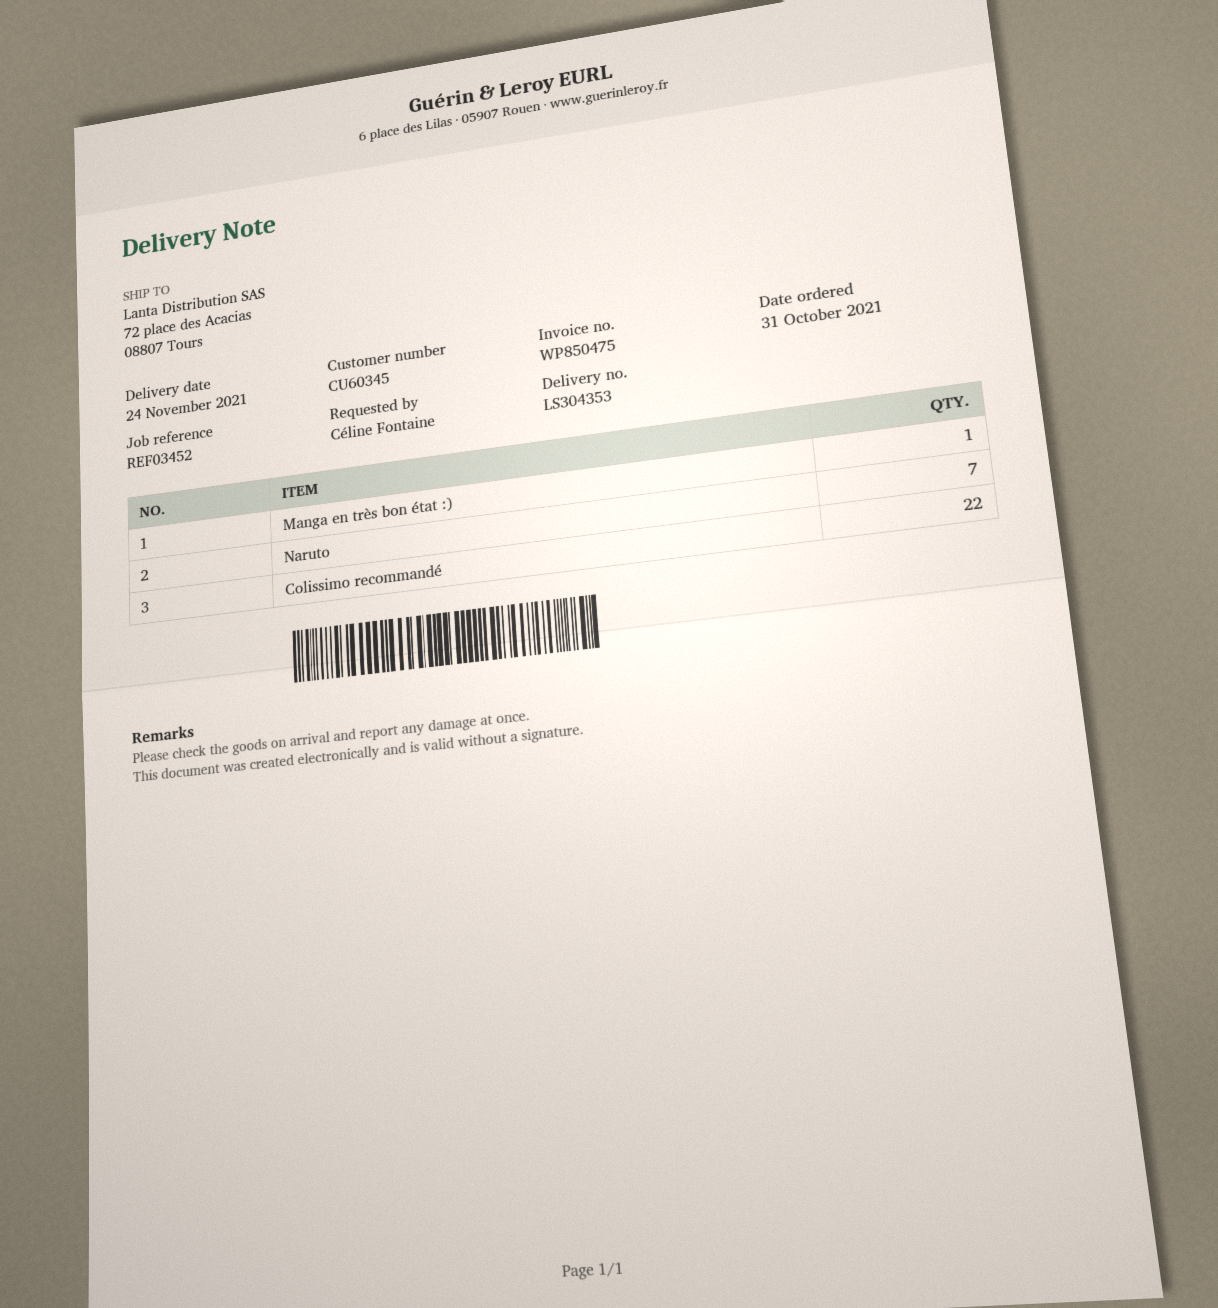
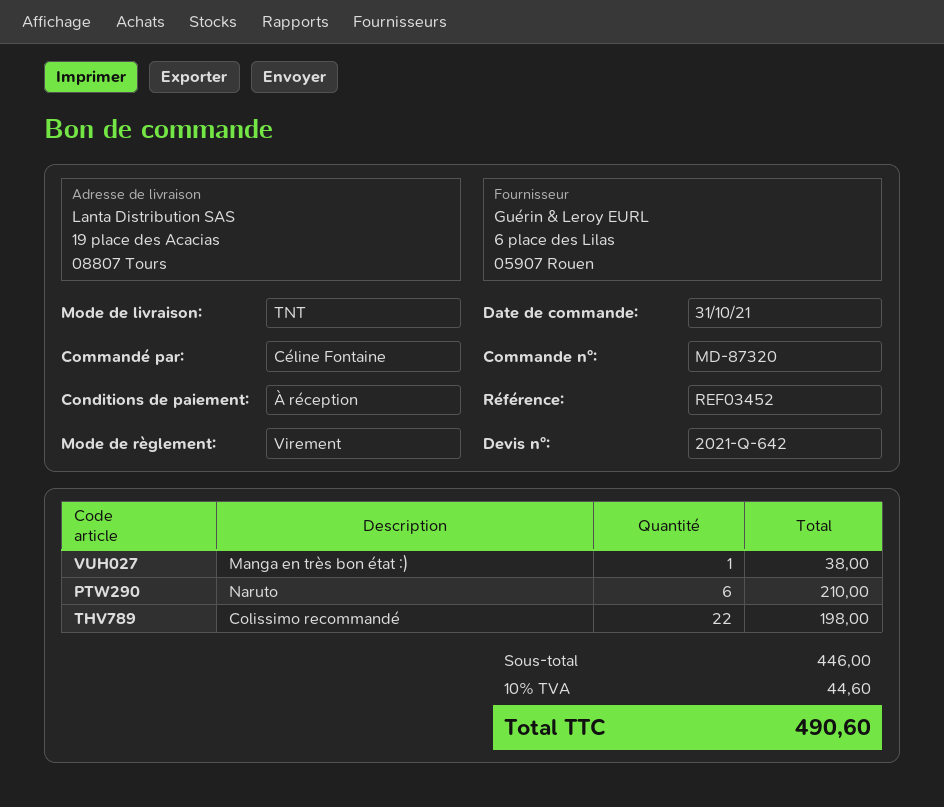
ship to: 72 place des Acacias, 08807 Tours -> 19 place des Acacias, 08807 Tours
Naruto: 7 -> 6

